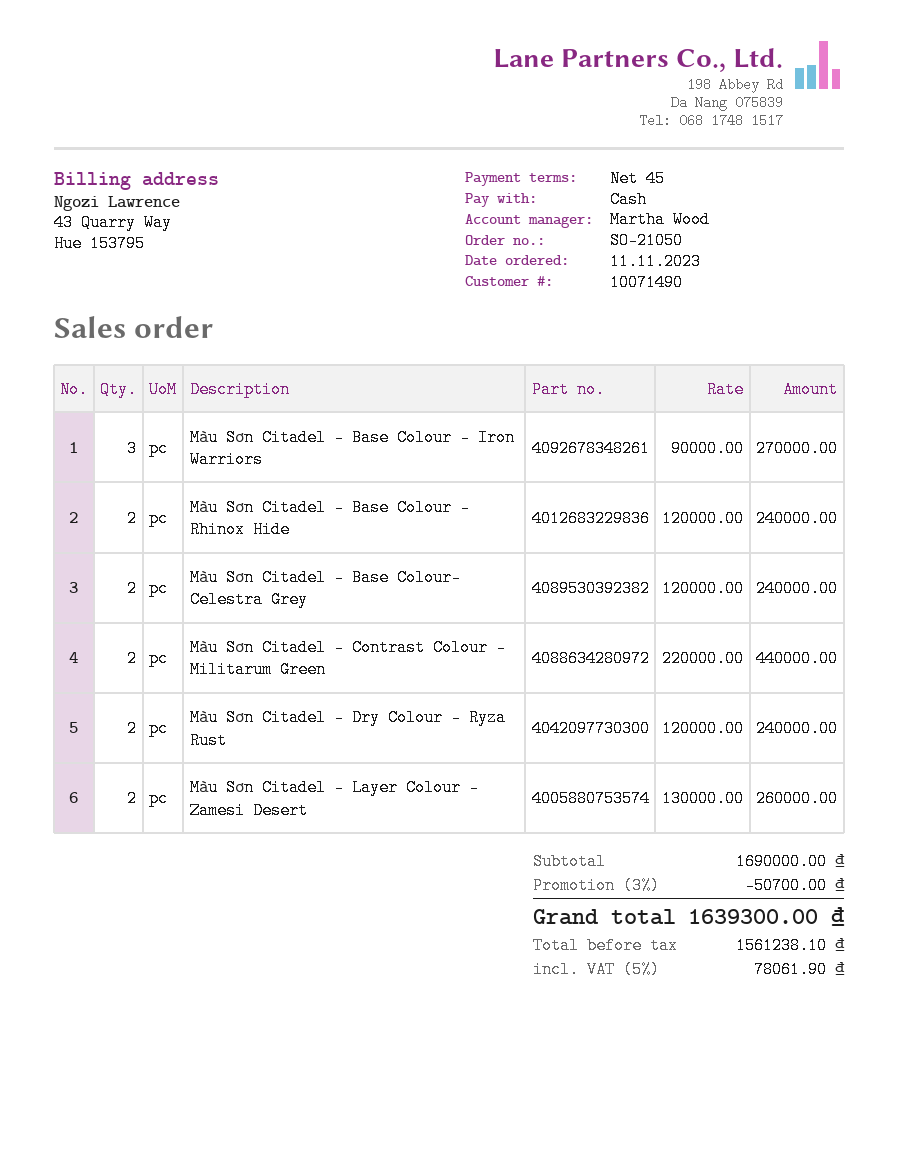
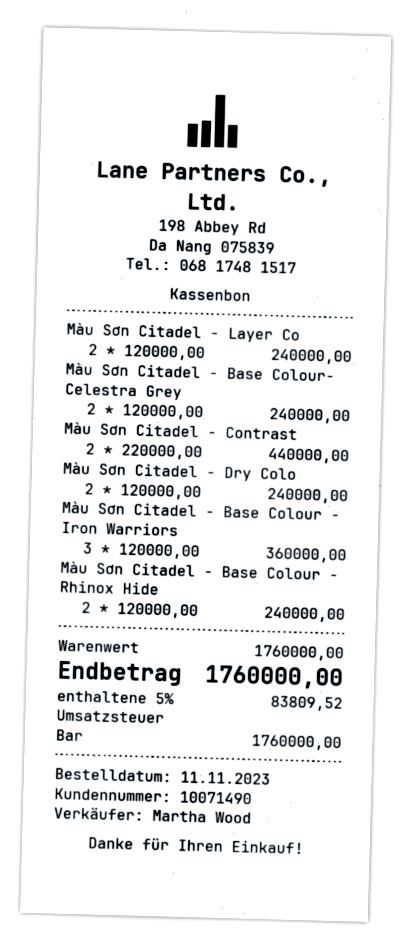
Màu Sơn Citadel - Base Colour - Iron Warriors: 3 x 90000.00 = 270000.00 -> 3 x 120000.00 = 360000.00
Màu Sơn Citadel - Layer Colour - Zamesi Desert: 2 x 130000.00 = 260000.00 -> 2 x 120000.00 = 240000.00
subtotal: 1690000.00 -> 1760000.00
discount: 3% = 50700.00 -> none
tax: 5% = 78061.90 -> 5% = 83809.52
total: 1639300.00 -> 1760000.00

